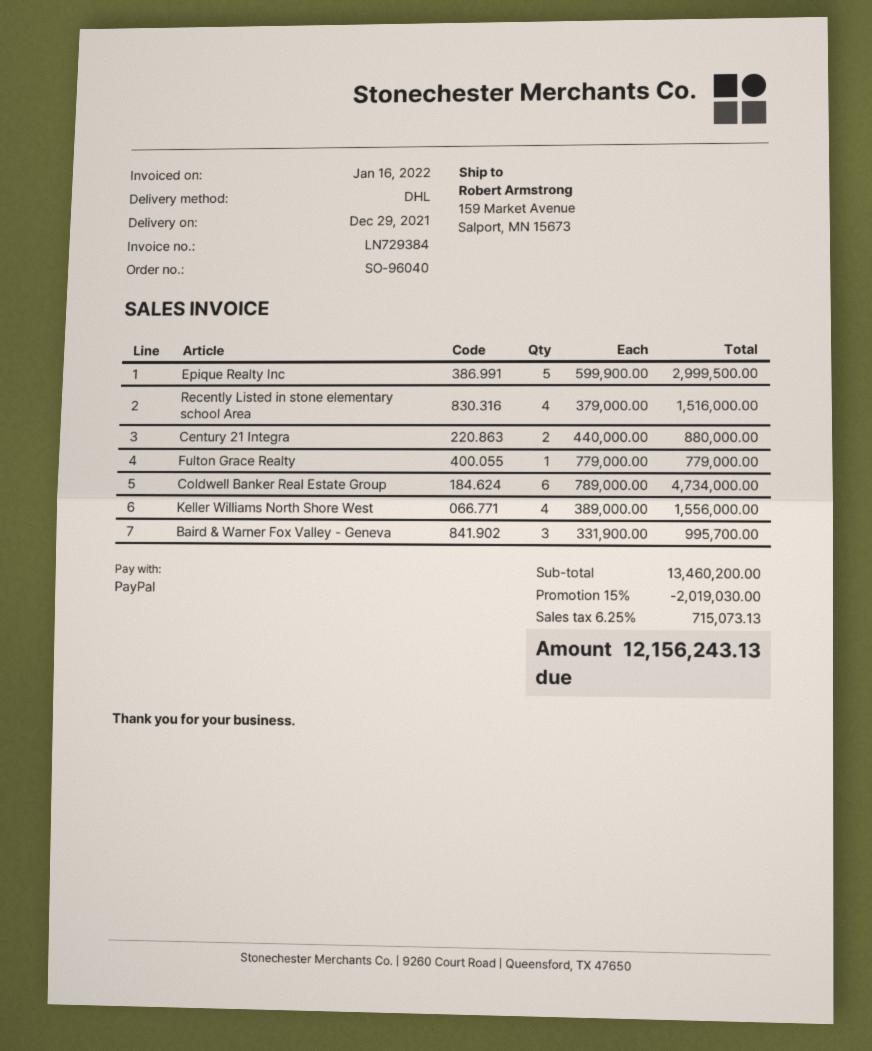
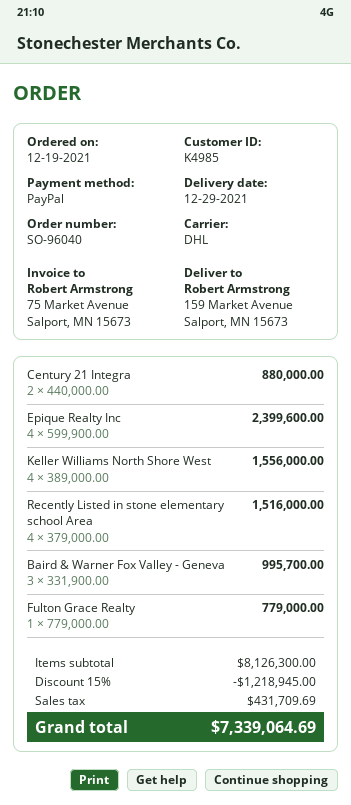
Epique Realty Inc: 5 x 599900.00 = 2999500.00 -> 4 x 599900.00 = 2399600.00
Coldwell Banker Real Estate Group: 6 x 789000.00 = 4734000.00 -> none
subtotal: 13460200.00 -> 8126300.00
discount: 15% = 2019030.00 -> 15% = 1218945.00
tax: 715073.13 -> 431709.69
total: 12156243.13 -> 7339064.69

